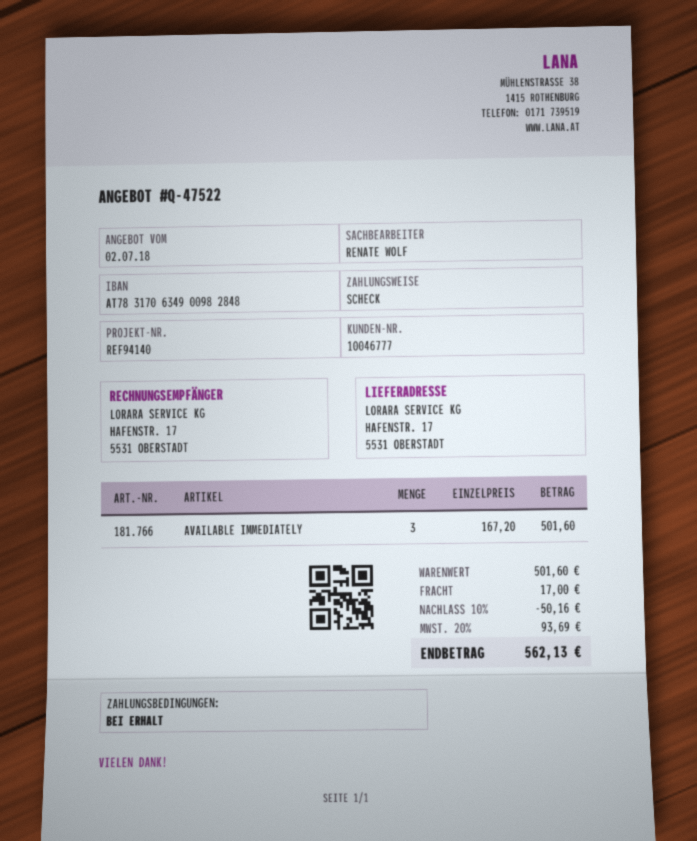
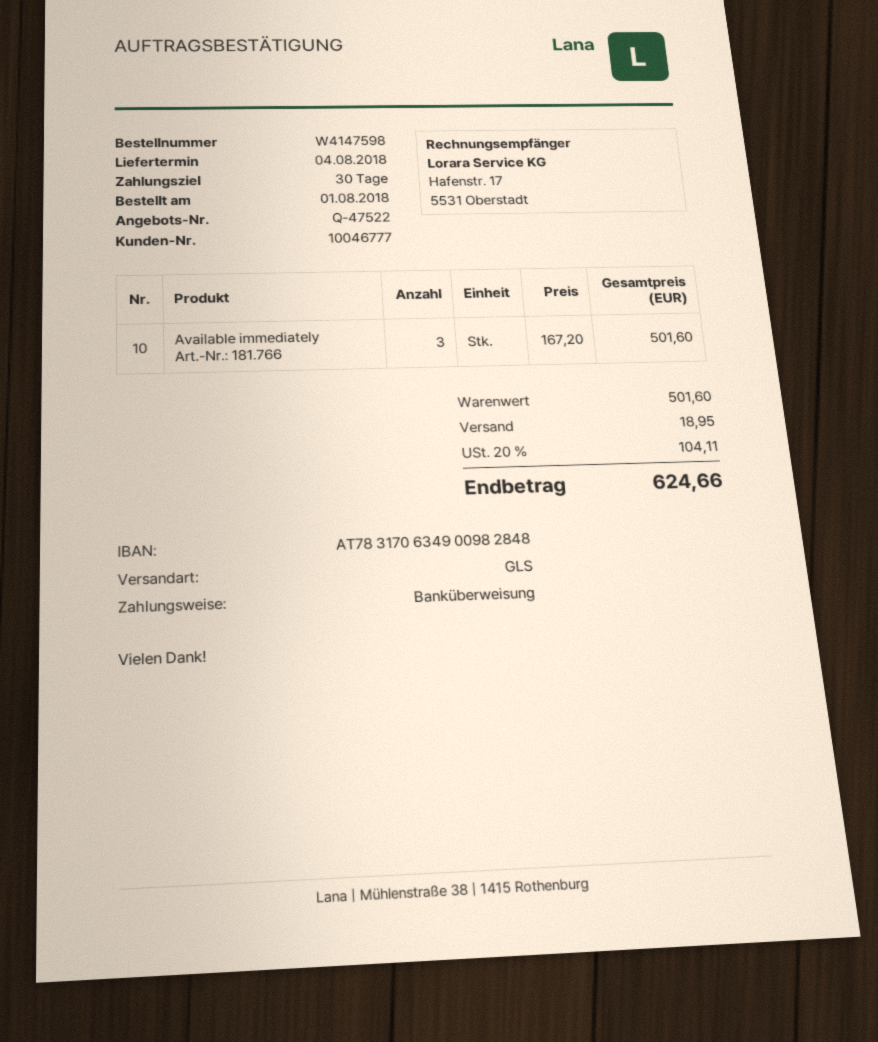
payment terms: on receipt -> 30 days
payment method: cheque -> bank transfer
discount: 10% = 50.16 -> none
shipping: 17.00 -> 18.95
tax: 20% = 93.69 -> 20% = 104.11
total: 562.13 -> 624.66

